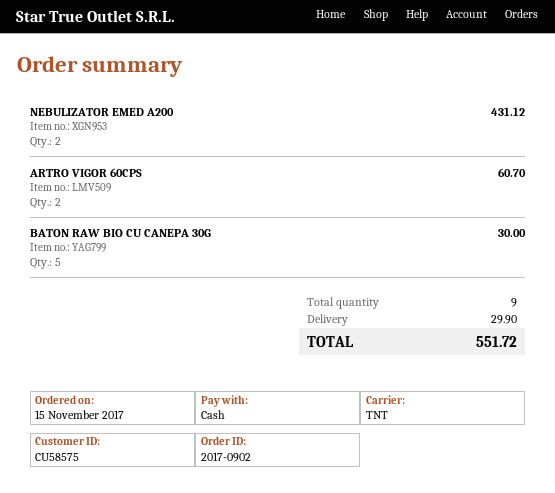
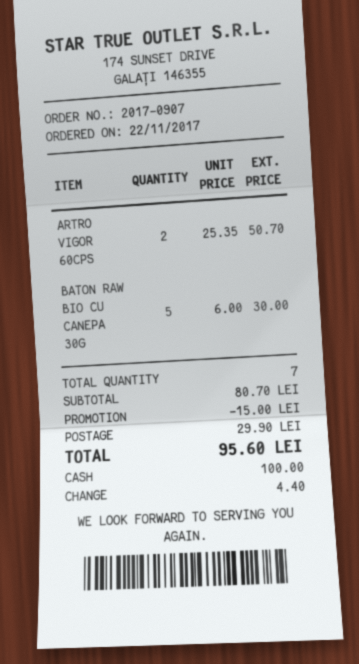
order number: 2017-0902 -> 2017-0907
order date: 2017-11-15 -> 2017-11-22
NEBULIZATOR EMED A200: 2 for 431.12 -> none
ARTRO VIGOR 60CPS: 2 for 60.70 -> 2 for 50.70
total quantity: 9 -> 7
discount: none -> 15.00
total: 551.72 -> 95.60

